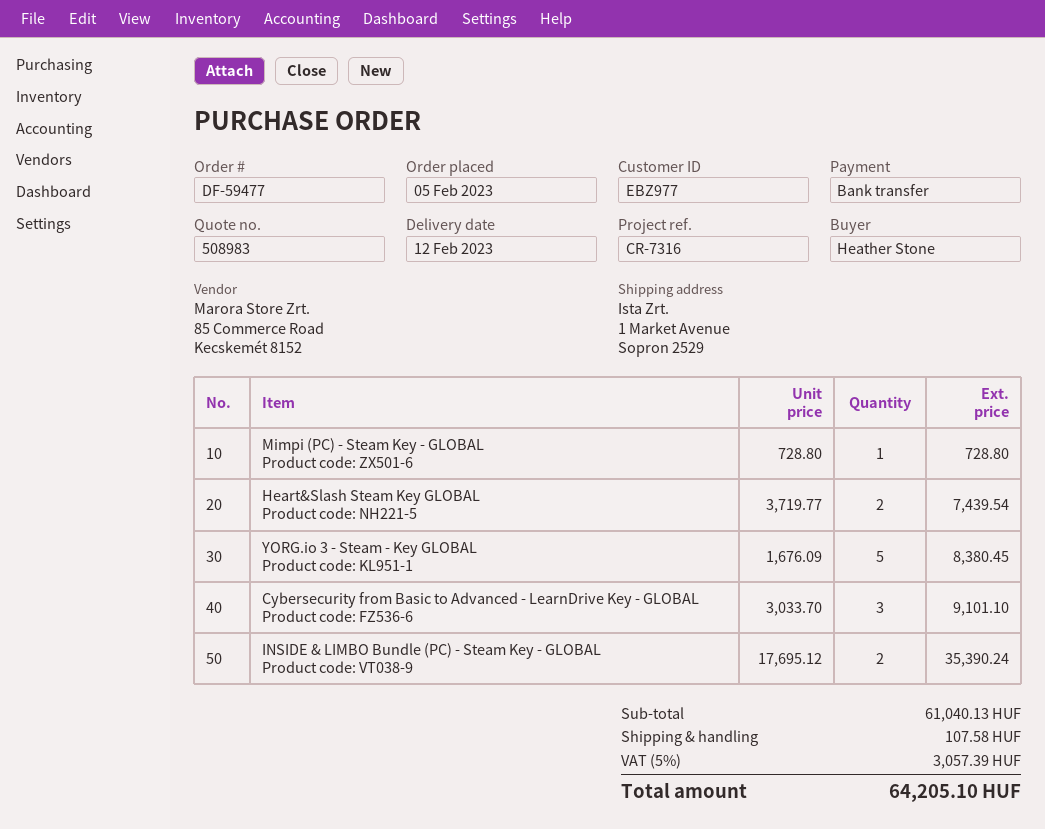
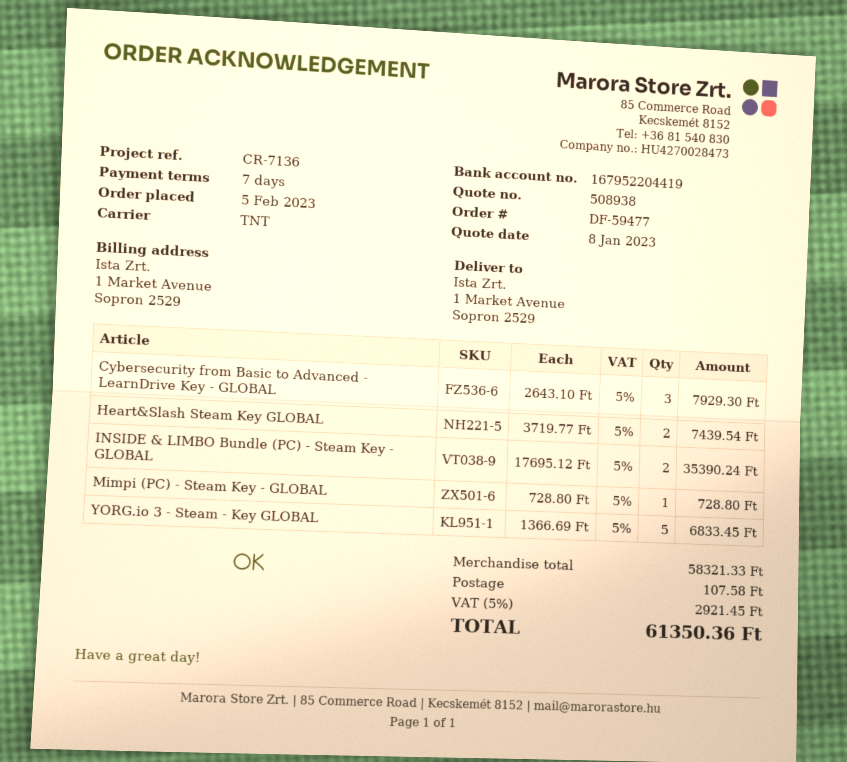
quote number: 508983 -> 508938
reference: CR-7316 -> CR-7136
YORG.io 3 - Steam - Key GLOBAL: 5 x 1676.09 = 8380.45 -> 5 x 1366.69 = 6833.45
Cybersecurity from Basic to Advanced - LearnDrive Key - GLOBAL: 3 x 3033.70 = 9101.10 -> 3 x 2643.10 = 7929.30
subtotal: 61040.13 -> 58321.33
tax: 5% = 3057.39 -> 5% = 2921.45
total: 64205.10 -> 61350.36

